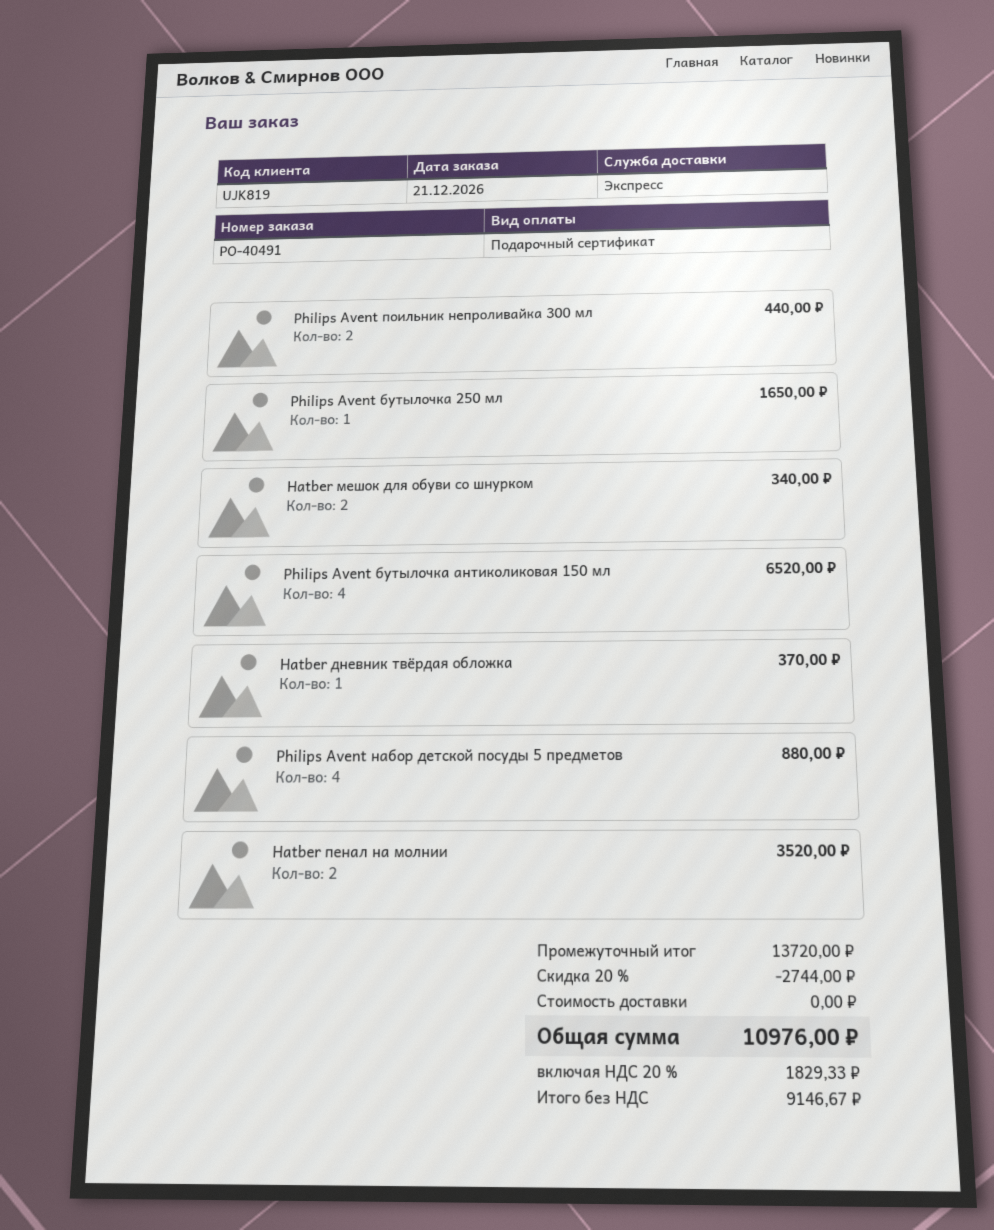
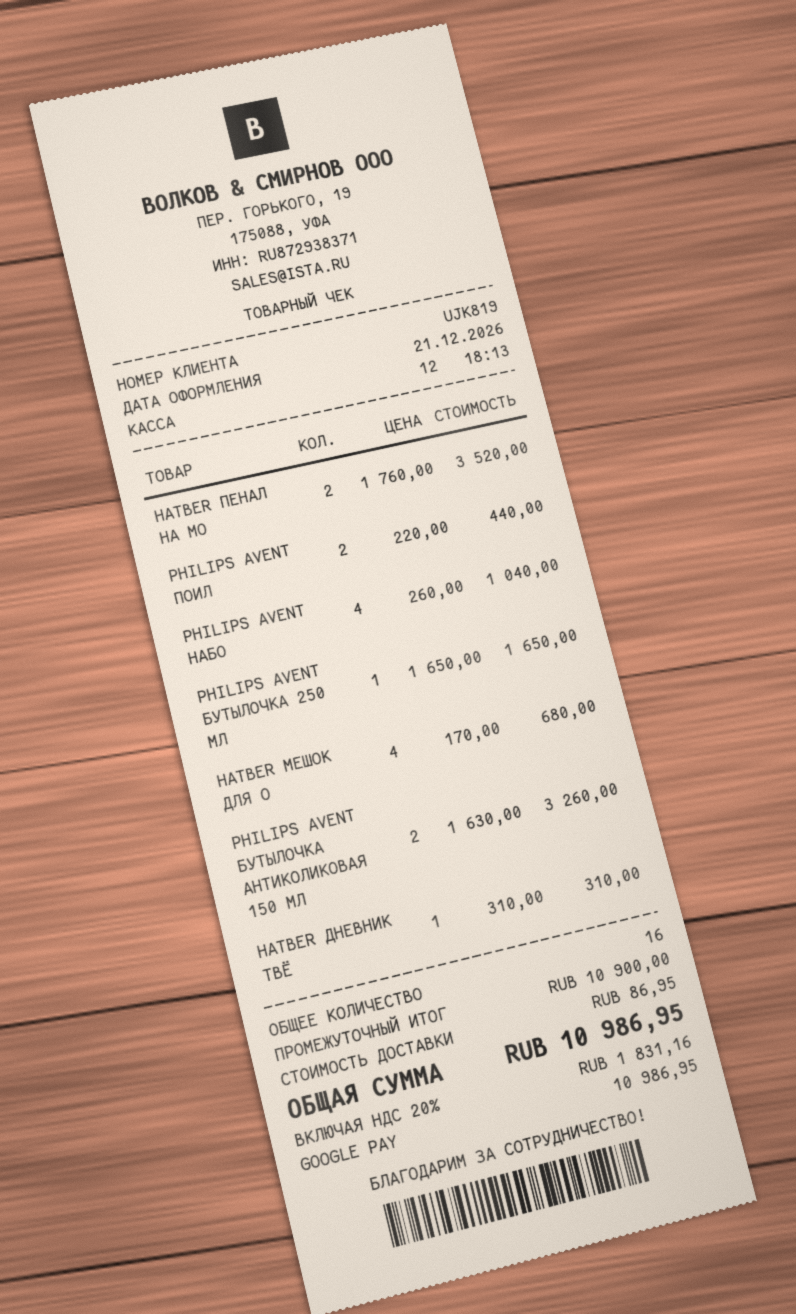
payment method: gift card -> Google Pay
Hatber мешок для обуви со шнурком: 2 for 340.00 -> 4 for 680.00
Philips Avent бутылочка антиколиковая 150 мл: 4 for 6520.00 -> 2 for 3260.00
Hatber дневник твёрдая обложка: 1 for 370.00 -> 1 for 310.00
Philips Avent набор детской посуды 5 предметов: 4 for 880.00 -> 4 for 1040.00
subtotal: 13720.00 -> 10900.00
discount: 20% = 2744.00 -> none
shipping: 0.00 -> 86.95
tax: 20% = 1829.33 -> 20% = 1831.16
total: 10976.00 -> 10986.95

